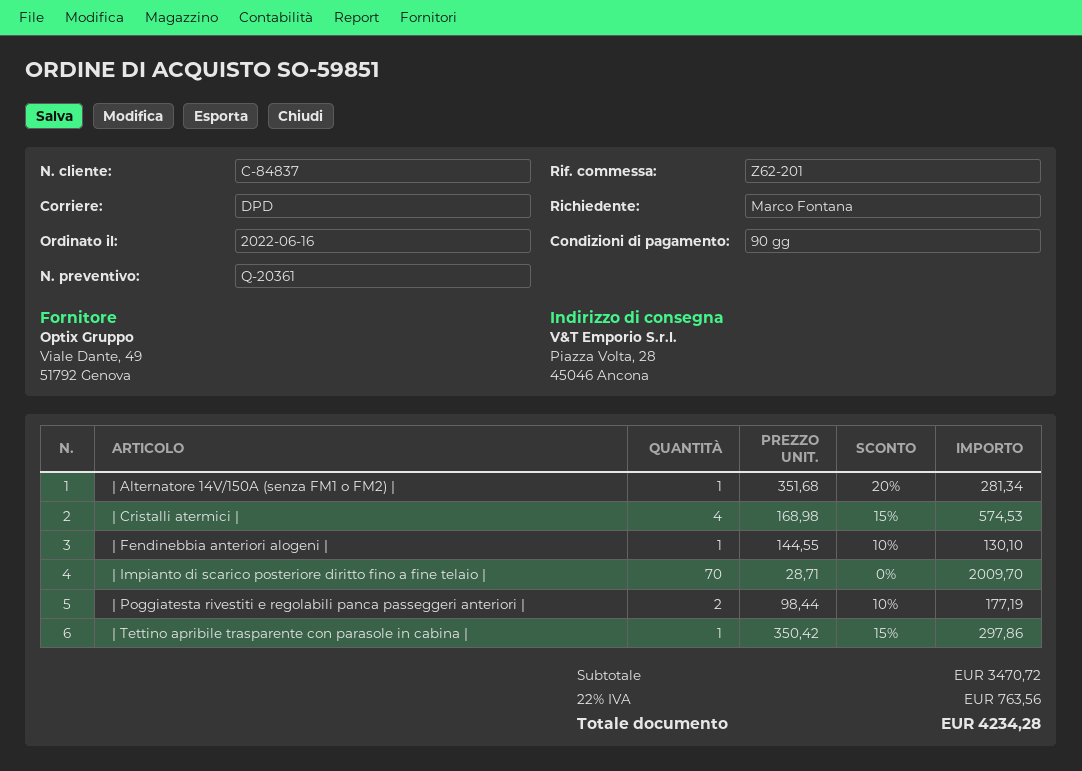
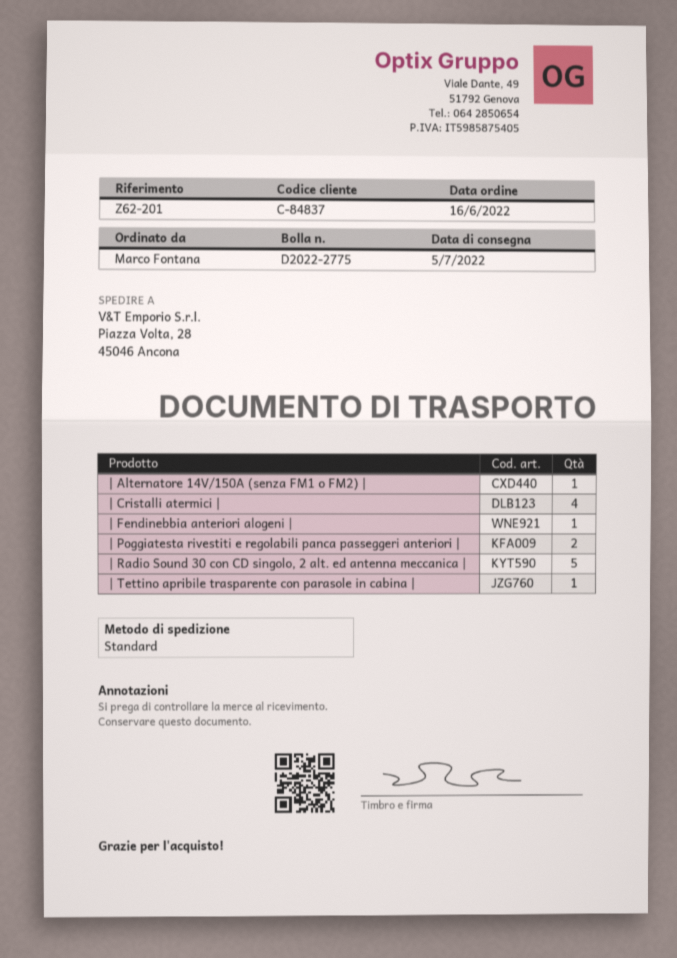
shipping method: DPD -> standard
| Impianto di scarico posteriore diritto fino a fine telaio |: 70 -> none
| Radio Sound 30 con CD singolo, 2 alt. ed antenna meccanica |: none -> 5

